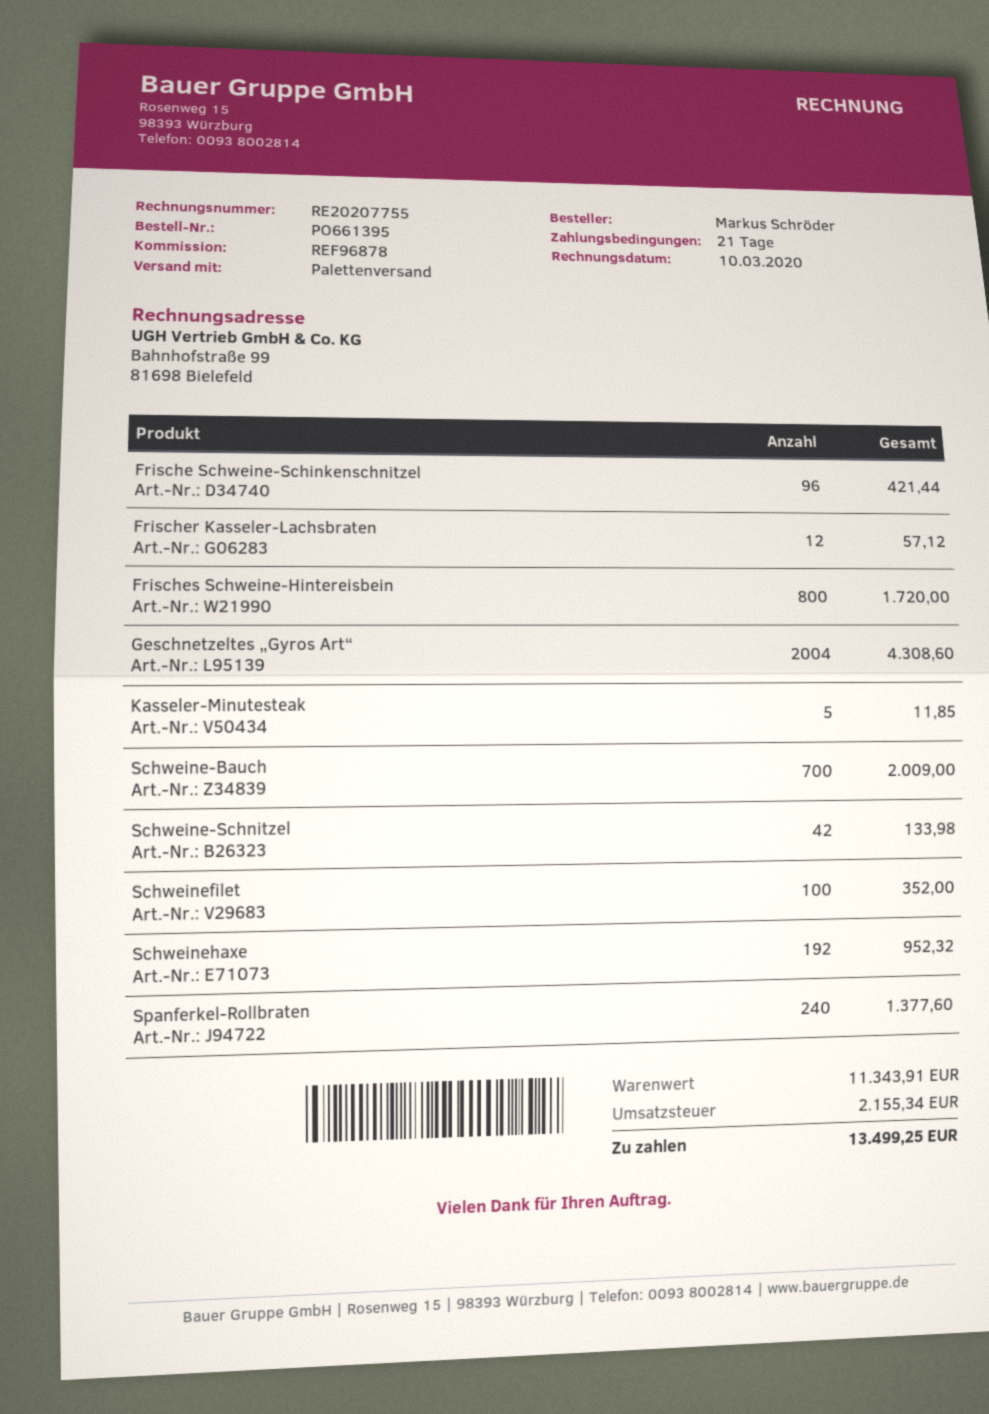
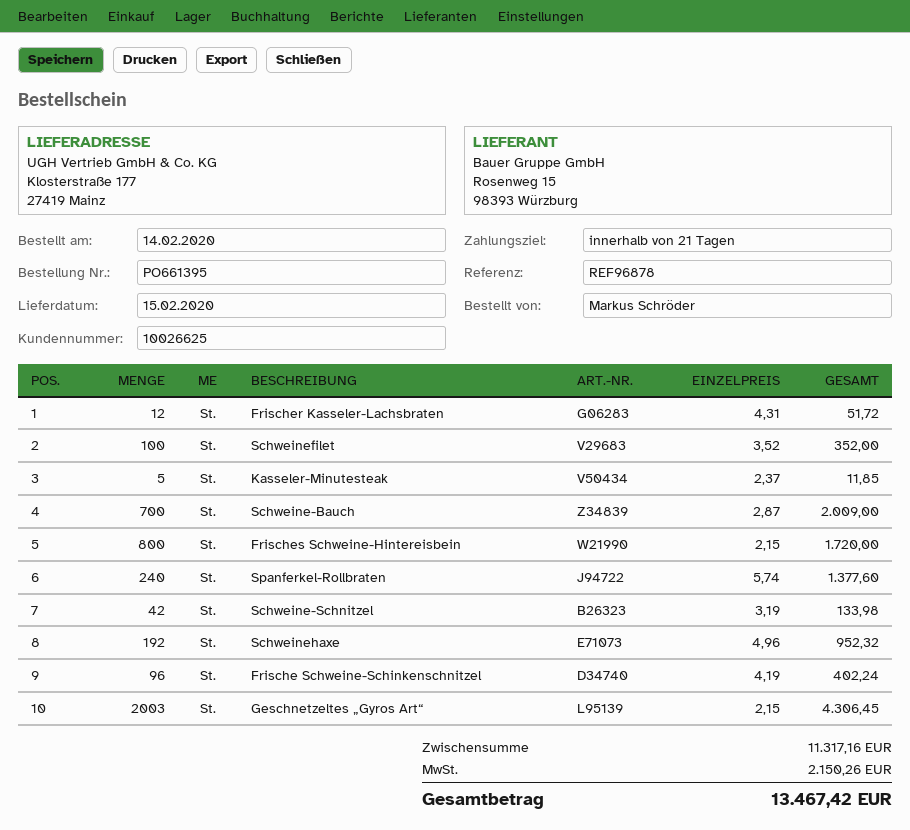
Frische Schweine-Schinkenschnitzel: 96 for 421.44 -> 96 for 402.24
Frischer Kasseler-Lachsbraten: 12 for 57.12 -> 12 for 51.72
Geschnetzeltes „Gyros Art“: 2004 for 4308.60 -> 2003 for 4306.45
subtotal: 11343.91 -> 11317.16
tax: 2155.34 -> 2150.26
total: 13499.25 -> 13467.42

